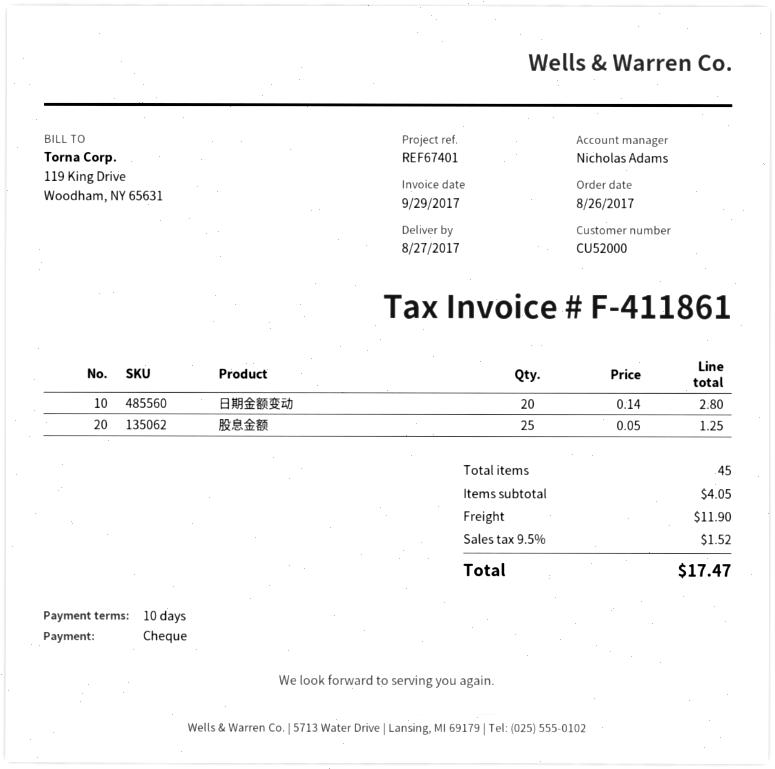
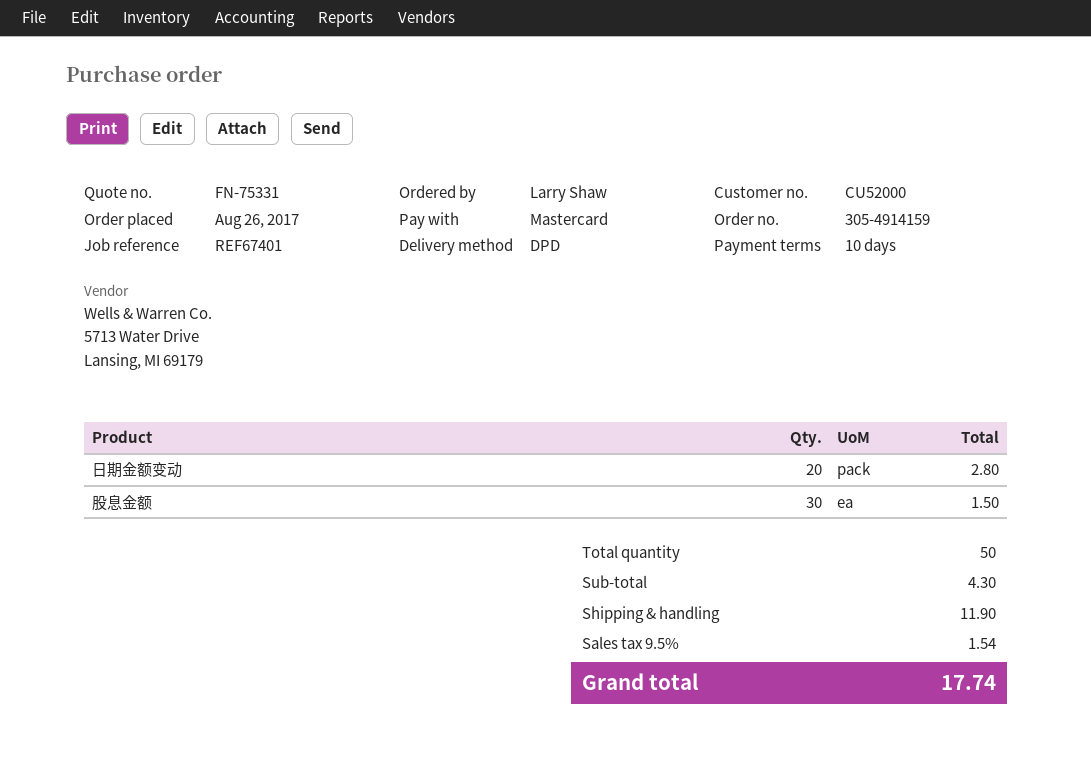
payment method: cheque -> Mastercard
股息金额: 25 for 1.25 -> 30 for 1.50
total quantity: 45 -> 50
subtotal: 4.05 -> 4.30
tax: 9.5% = 1.52 -> 9.5% = 1.54
total: 17.47 -> 17.74

